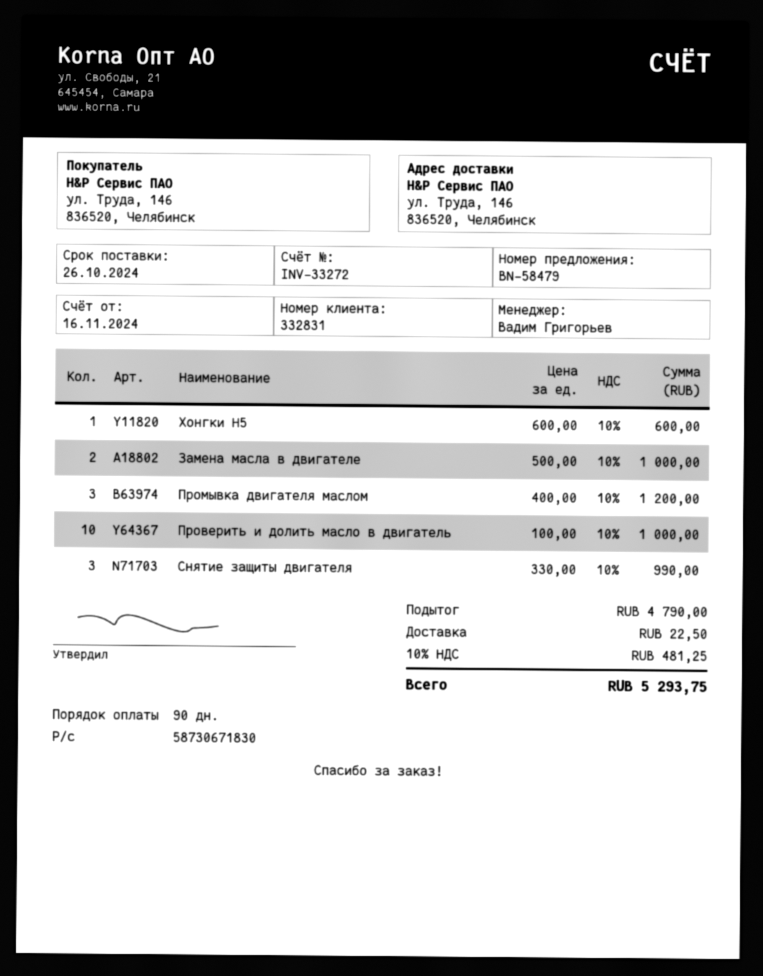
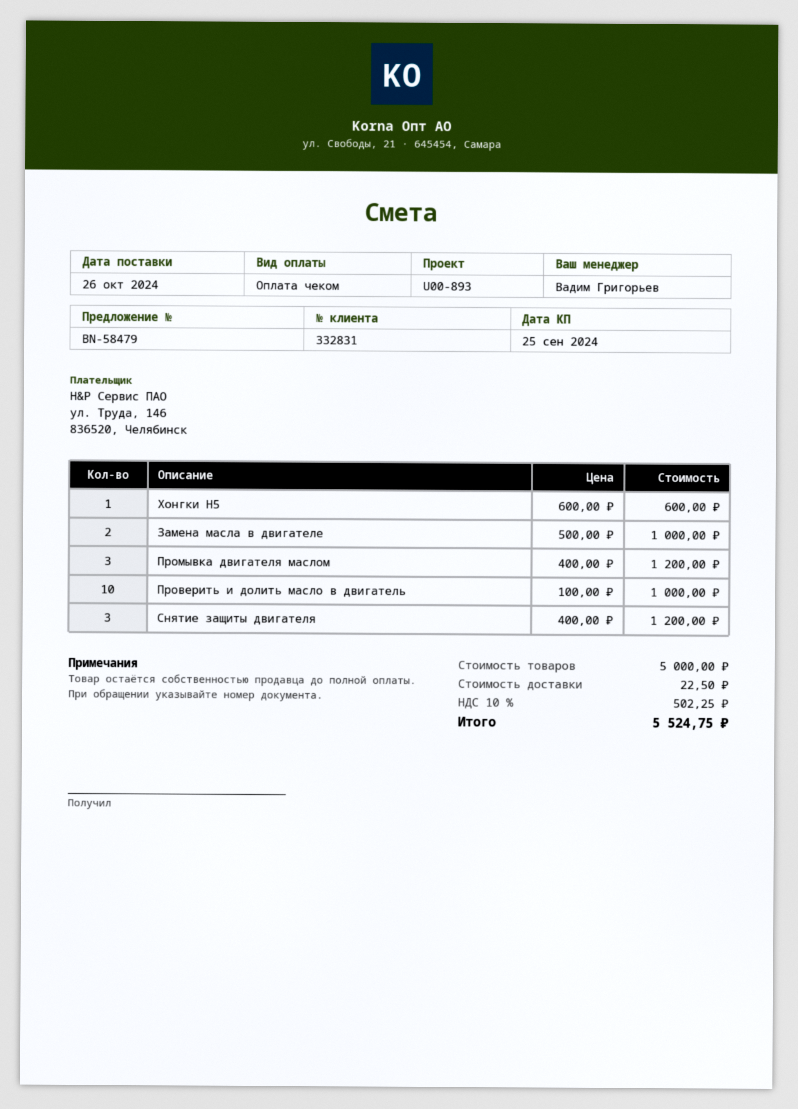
Снятие защиты двигателя: 3 x 330.00 = 990.00 -> 3 x 400.00 = 1200.00
subtotal: 4790.00 -> 5000.00
tax: 10% = 481.25 -> 10% = 502.25
total: 5293.75 -> 5524.75

